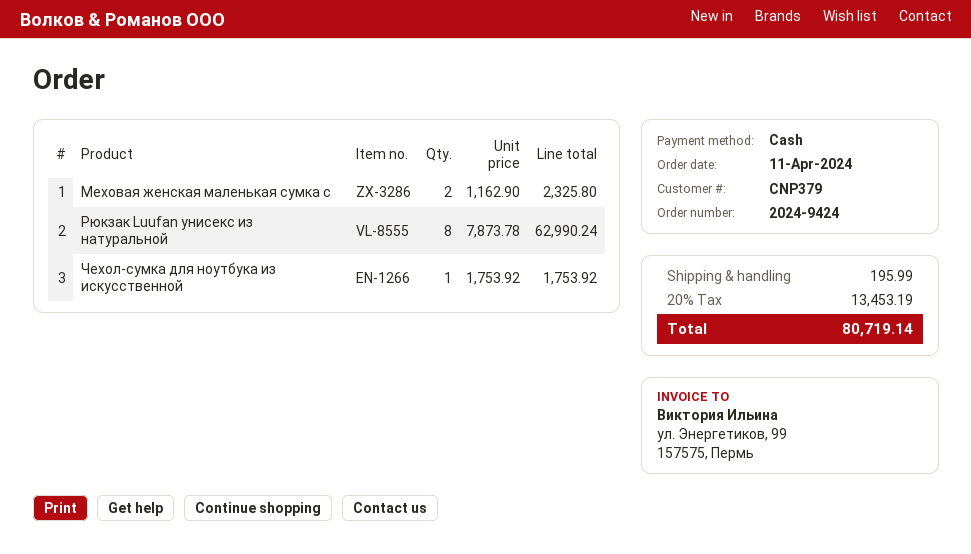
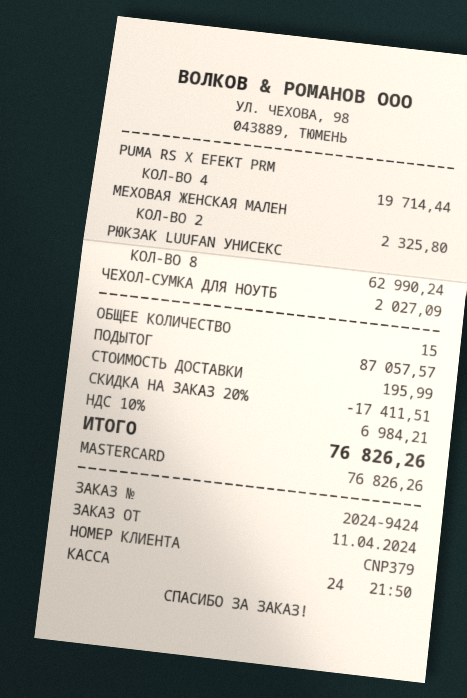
payment method: cash -> Mastercard
Чехол-сумка для ноутбука из искусственной: 1 for 1753.92 -> 1 for 2027.09
PUMA RS X EFEKT PRM: none -> 4 for 19714.44
discount: none -> 20% = 17411.51
tax: 20% = 13453.19 -> 10% = 6984.21
total: 80719.14 -> 76826.26

